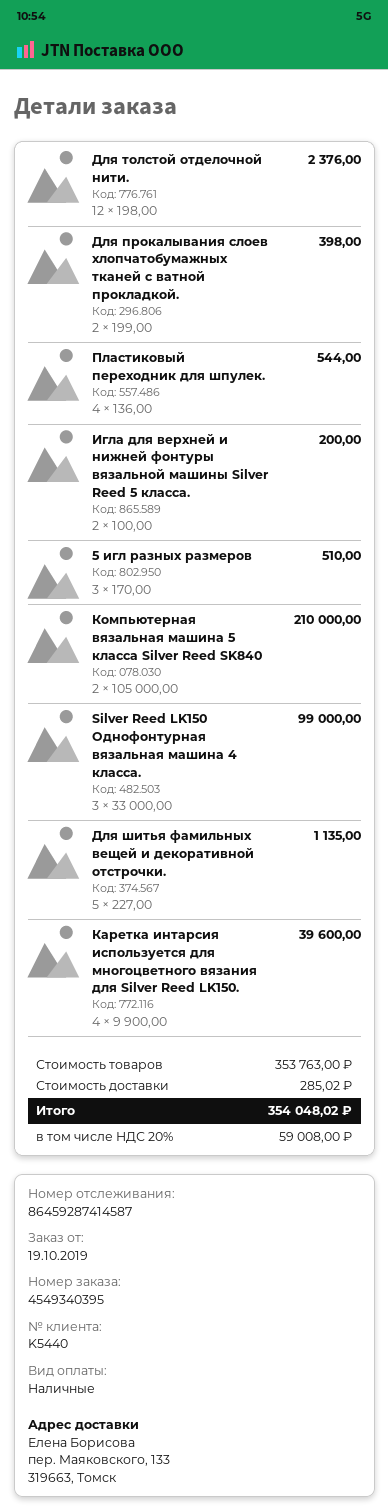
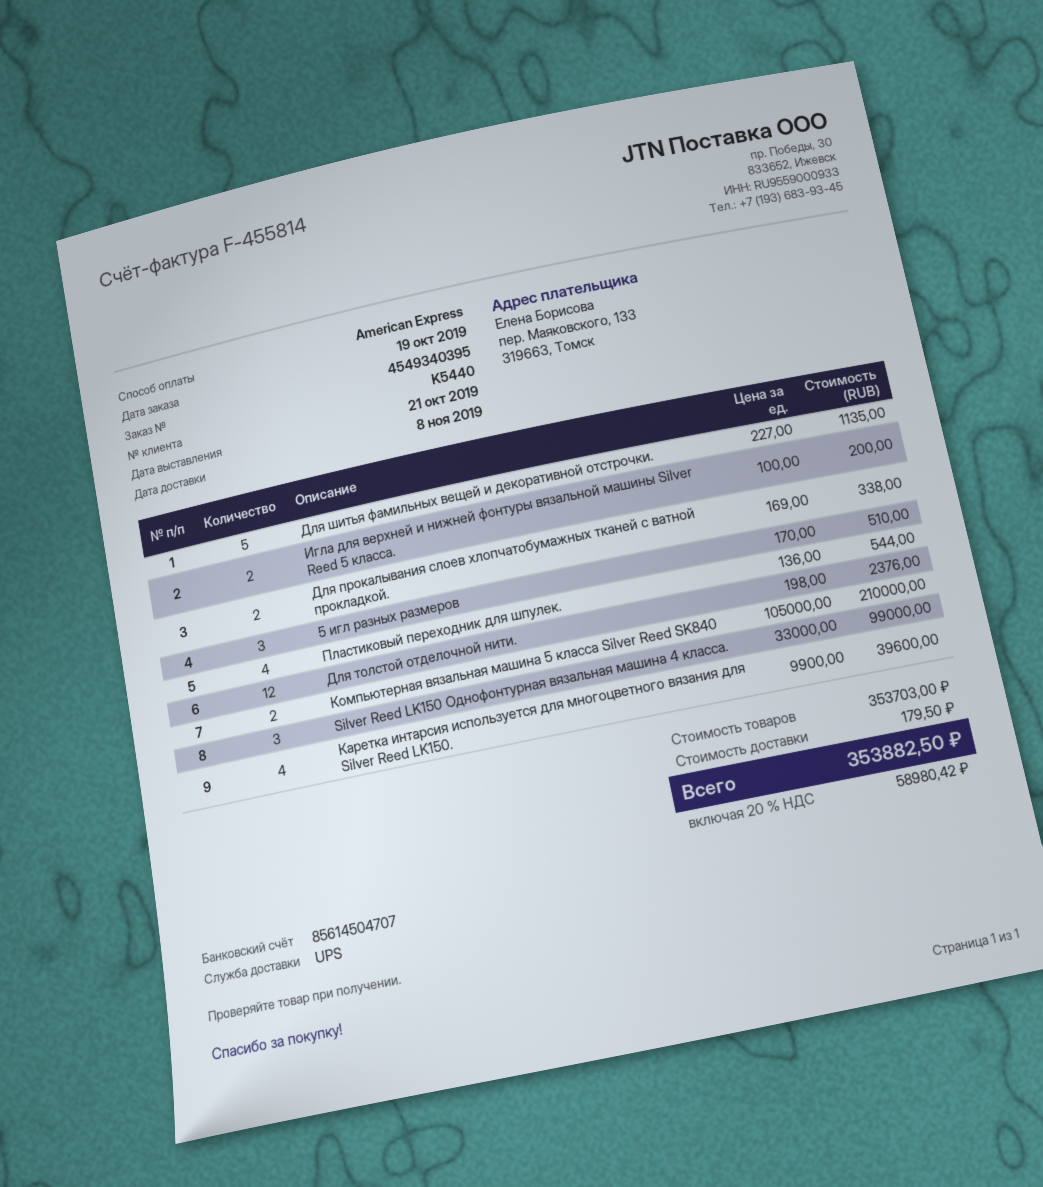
payment method: cash -> American Express
Для прокалывания слоев хлопчатобумажных тканей с ватной прокладкой.: 2 x 199.00 = 398.00 -> 2 x 169.00 = 338.00
subtotal: 353763.00 -> 353703.00
shipping: 285.02 -> 179.50
tax: 20% = 59008.00 -> 20% = 58980.42
total: 354048.02 -> 353882.50

